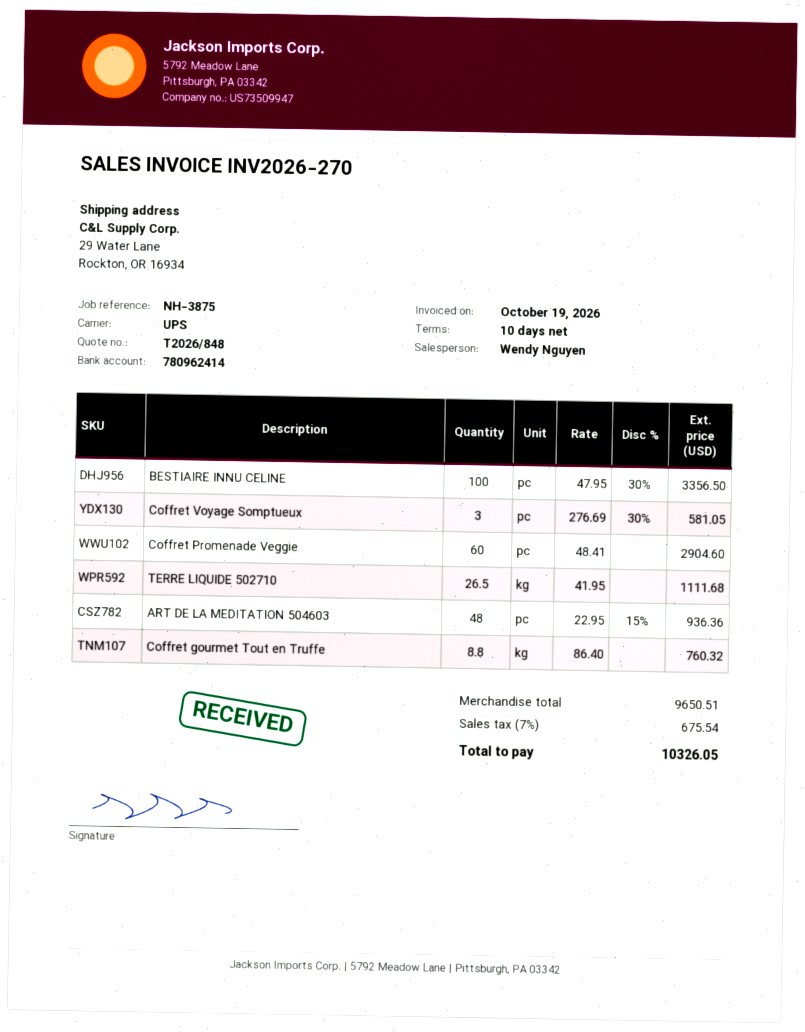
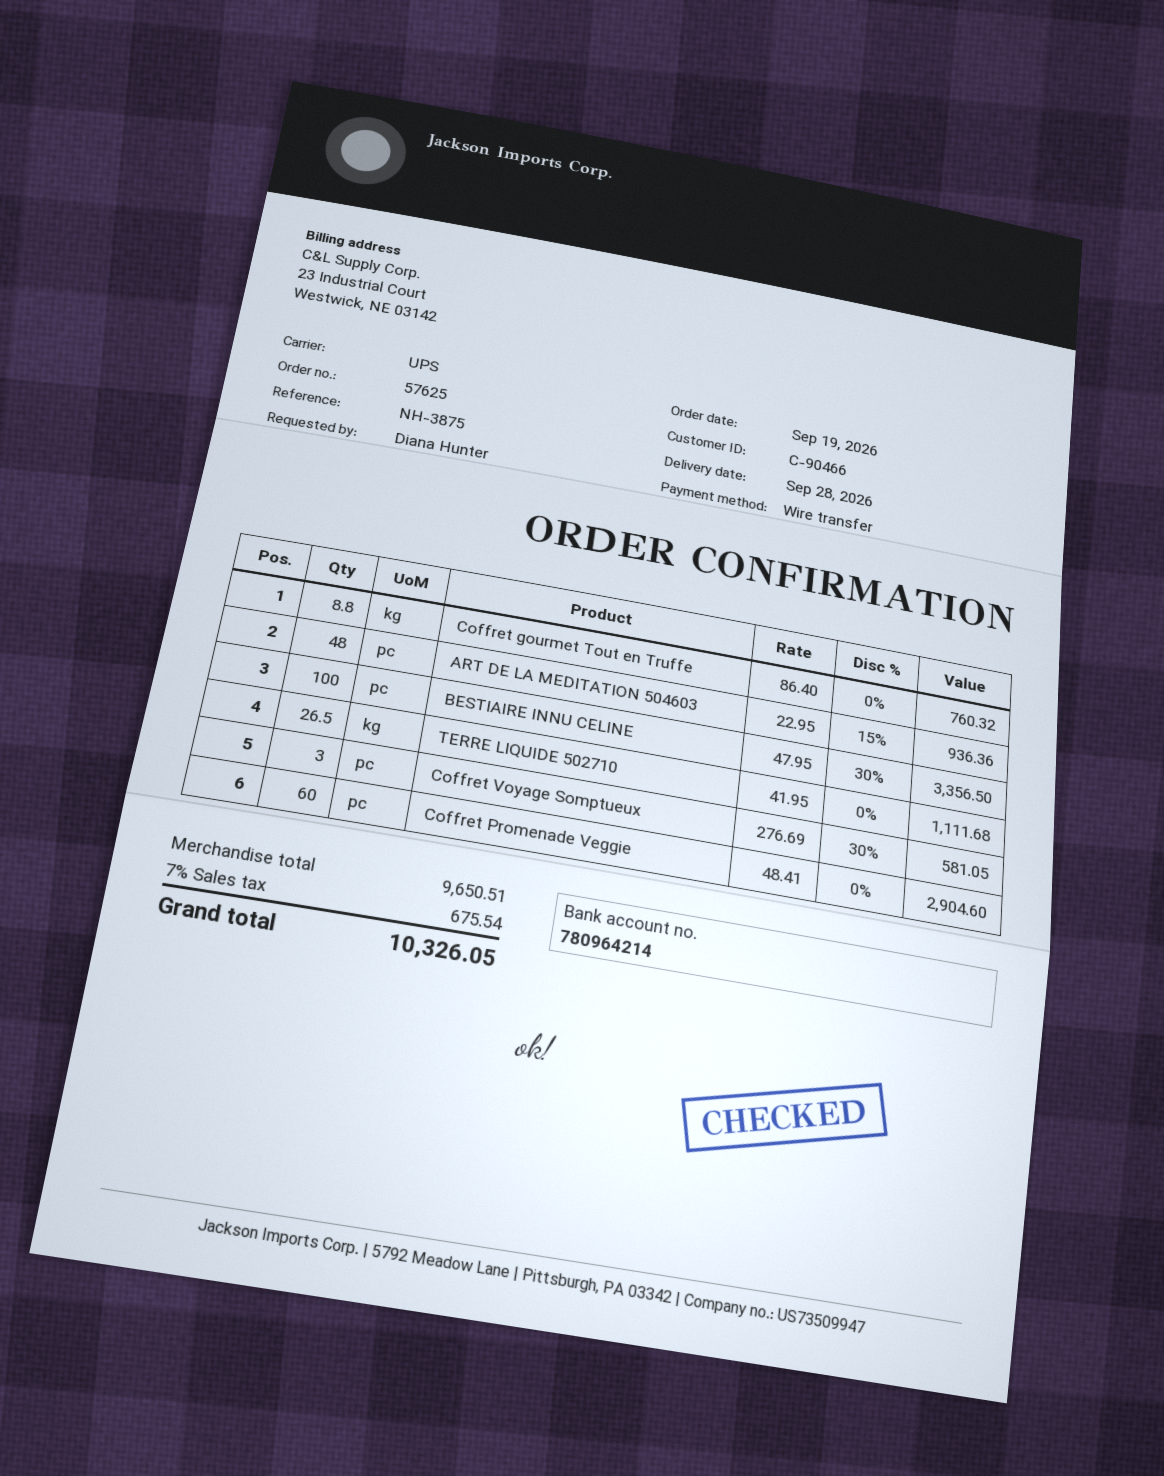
bank account: 780962414 -> 780964214

